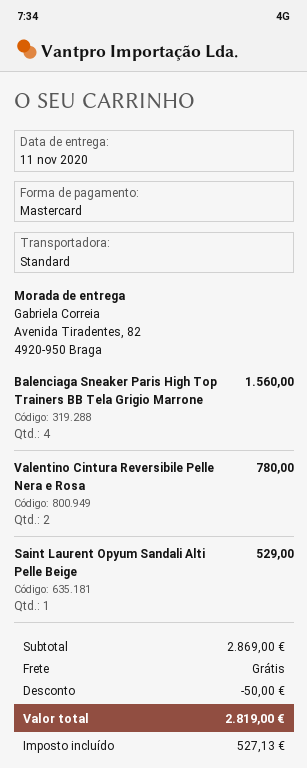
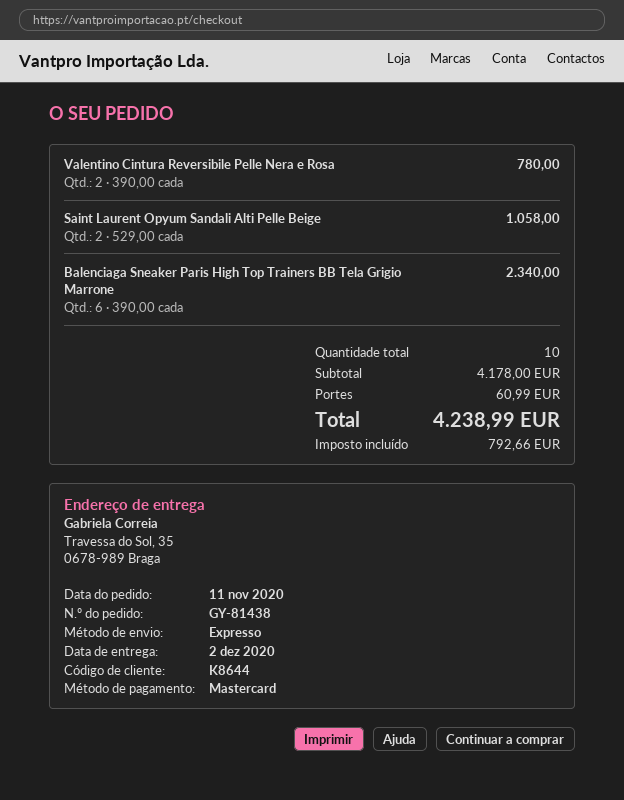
delivery date: 2020-11-11 -> 2020-12-02
shipping method: standard -> express
ship to: Avenida Tiradentes, 82, 4920-950 Braga -> Travessa do Sol, 35, 0678-989 Braga
Balenciaga Sneaker Paris High Top Trainers BB Tela Grigio Marrone: 4 for 1560.00 -> 6 for 2340.00
Saint Laurent Opyum Sandali Alti Pelle Beige: 1 for 529.00 -> 2 for 1058.00
subtotal: 2869.00 -> 4178.00
discount: 50.00 -> none
shipping: 0.00 -> 60.99
tax: 527.13 -> 792.66
total: 2819.00 -> 4238.99

